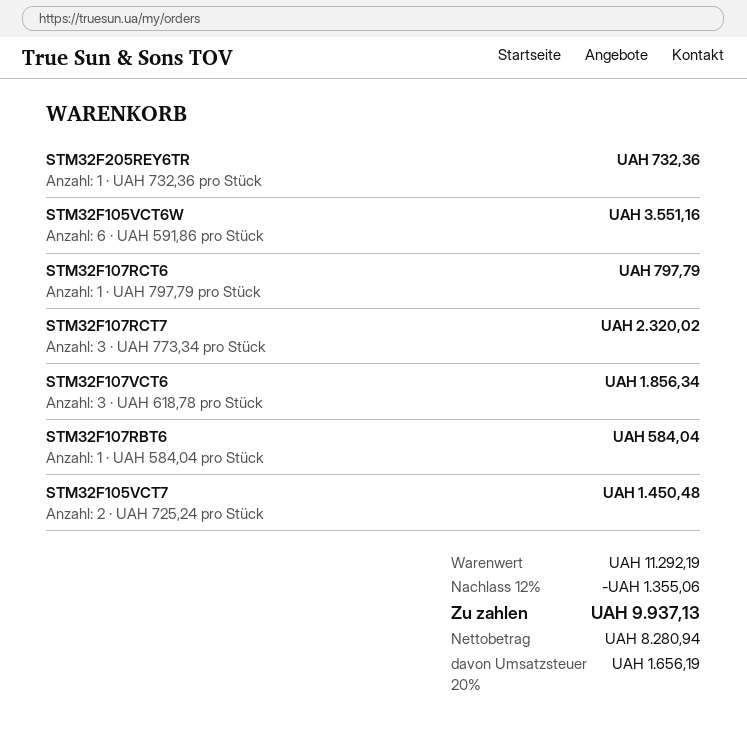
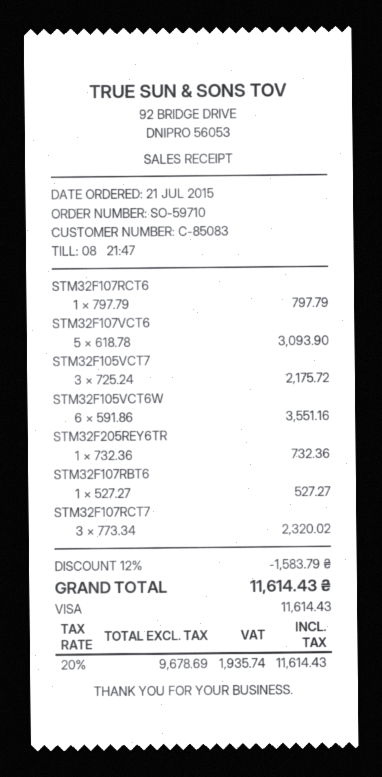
STM32F107VCT6: 3 x 618.78 = 1856.34 -> 5 x 618.78 = 3093.90
STM32F107RBT6: 1 x 584.04 = 584.04 -> 1 x 527.27 = 527.27
STM32F105VCT7: 2 x 725.24 = 1450.48 -> 3 x 725.24 = 2175.72
discount: 12% = 1355.06 -> 12% = 1583.79
net: 8280.94 -> 9678.69
tax: 20% = 1656.19 -> 20% = 1935.74
total: 9937.13 -> 11614.43

